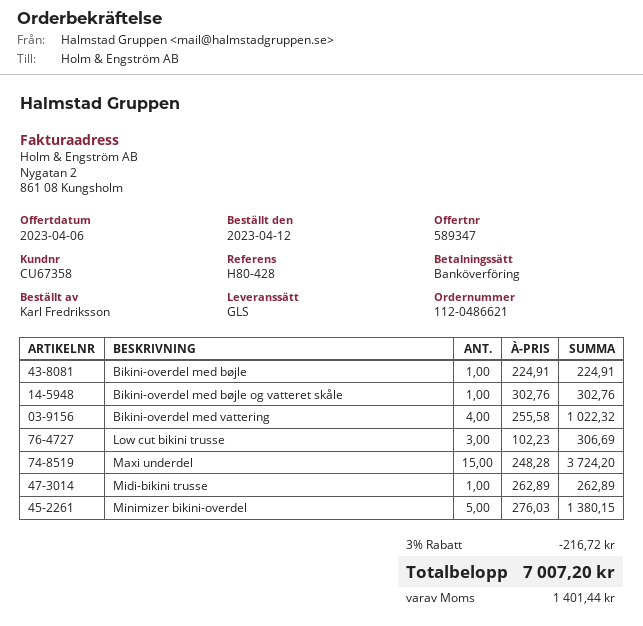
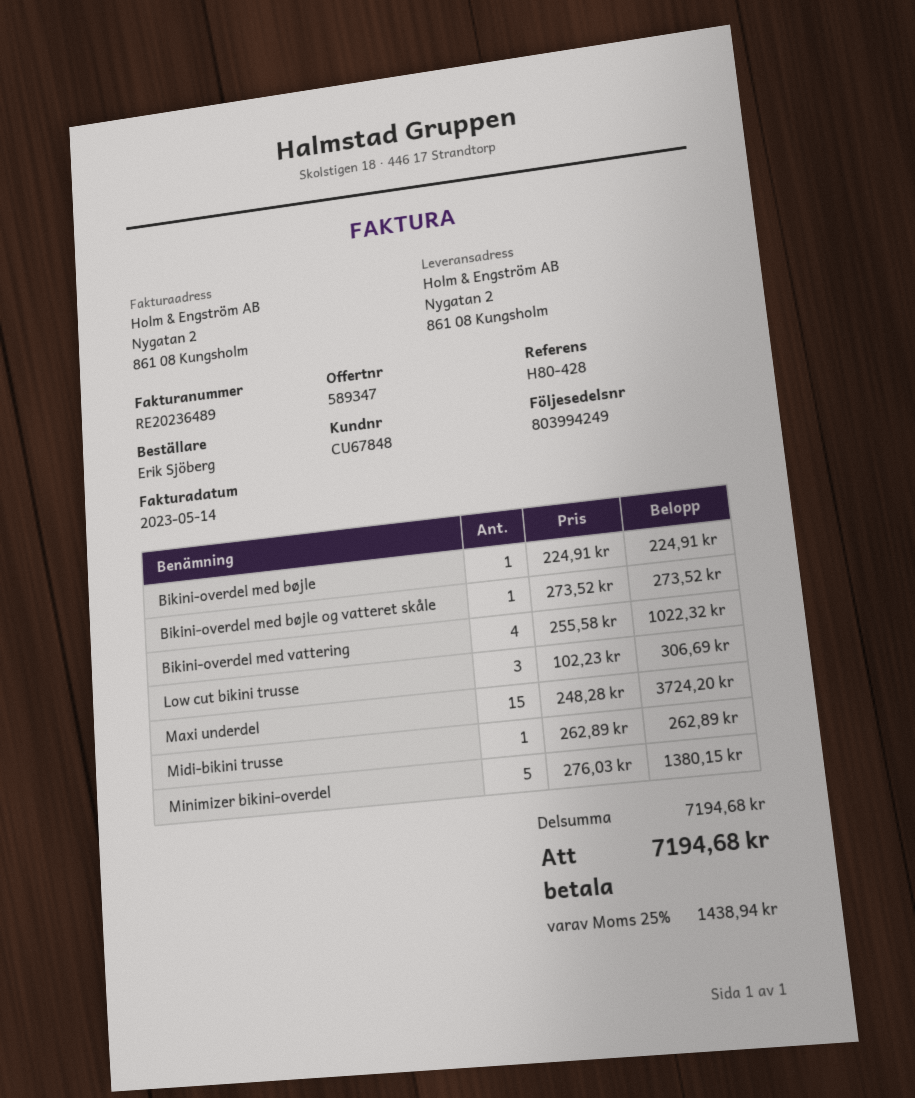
customer number: CU67358 -> CU67848
ordered by: Karl Fredriksson -> Erik Sjöberg
Bikini-overdel med bøjle og vatteret skåle: 1 x 302.76 = 302.76 -> 1 x 273.52 = 273.52
discount: 3% = 216.72 -> none
tax: 1401.44 -> 1438.94
total: 7007.20 -> 7194.68

